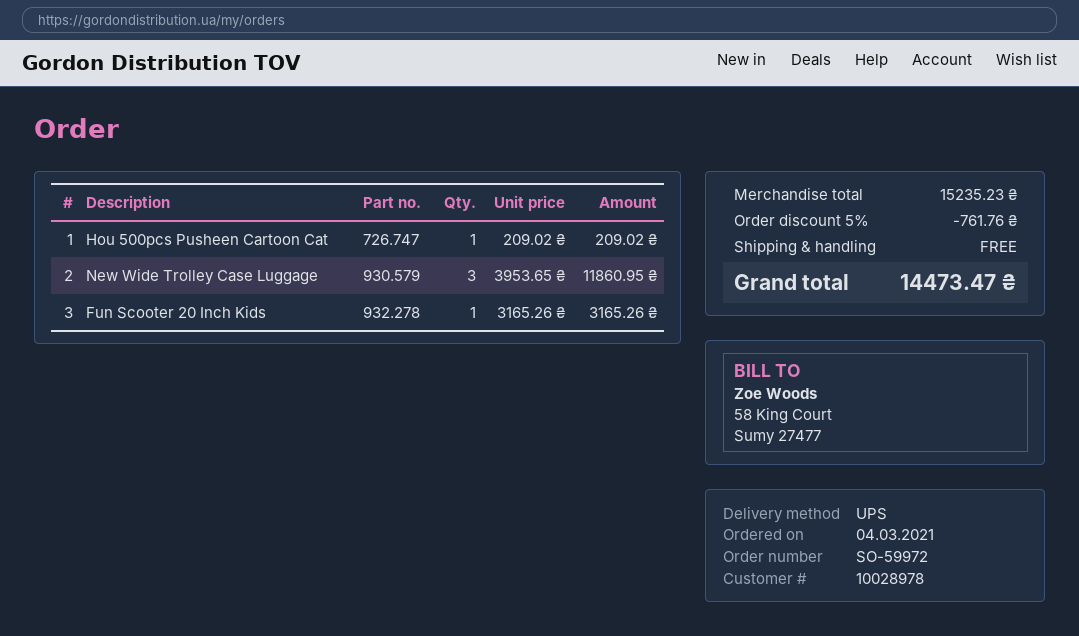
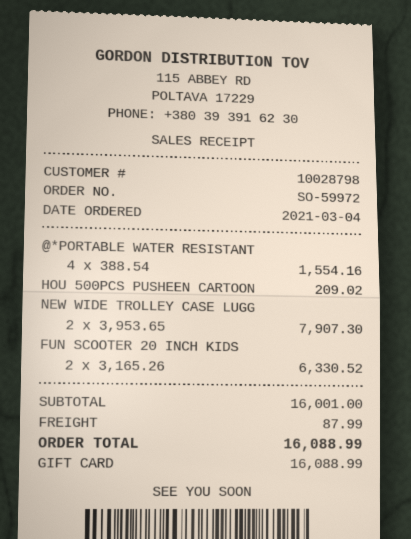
customer number: 10028978 -> 10028798
New Wide Trolley Case Luggage: 3 x 3953.65 = 11860.95 -> 2 x 3953.65 = 7907.30
Fun Scooter 20 Inch Kids: 1 x 3165.26 = 3165.26 -> 2 x 3165.26 = 6330.52
@*PORTABLE WATER RESISTANT: none -> 4 x 388.54 = 1554.16
subtotal: 15235.23 -> 16001.00
discount: 5% = 761.76 -> none
shipping: 0.00 -> 87.99
total: 14473.47 -> 16088.99

